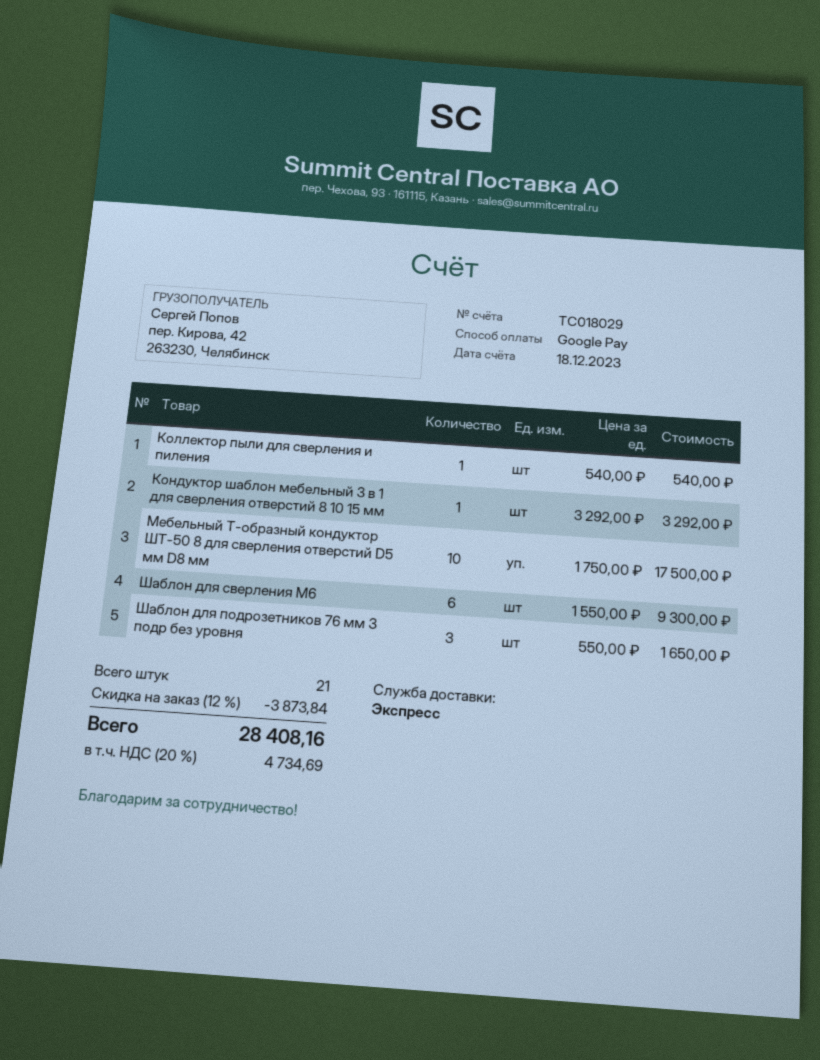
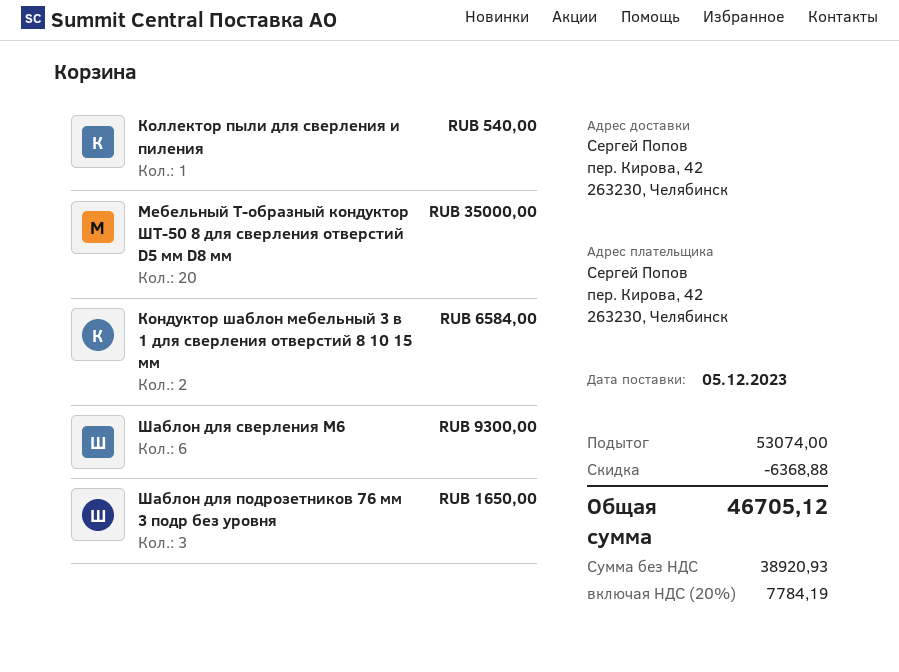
Кондуктор шаблон мебельный 3 в 1 для сверления отверстий 8 10 15 мм: 1 for 3292.00 -> 2 for 6584.00
Мебельный Т-образный кондуктор ШТ-50 8 для сверления отверстий D5 мм D8 мм: 10 for 17500.00 -> 20 for 35000.00
discount: 3873.84 -> 6368.88
tax: 20% = 4734.69 -> 20% = 7784.19
total: 28408.16 -> 46705.12

